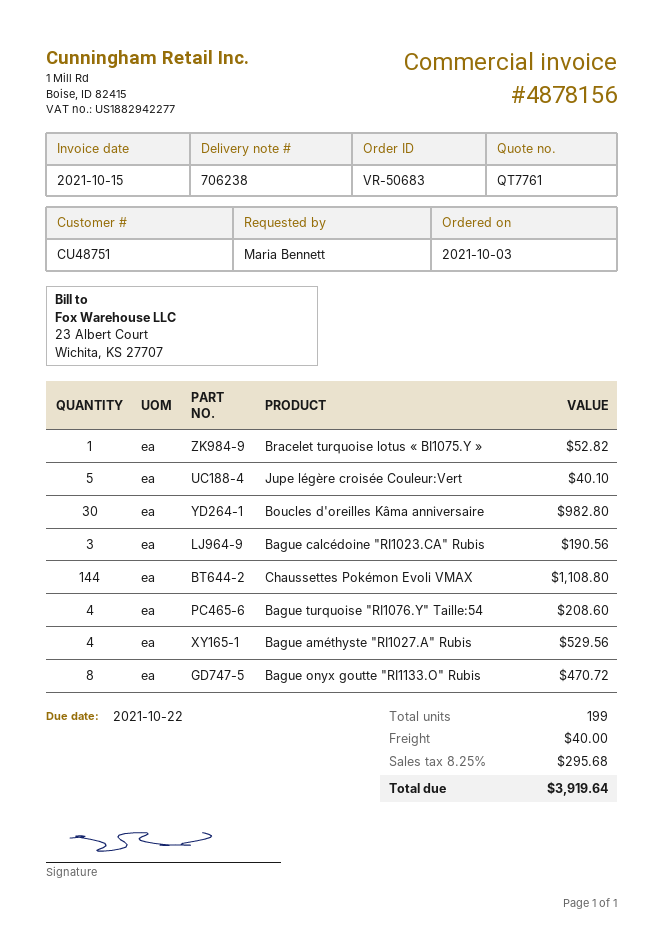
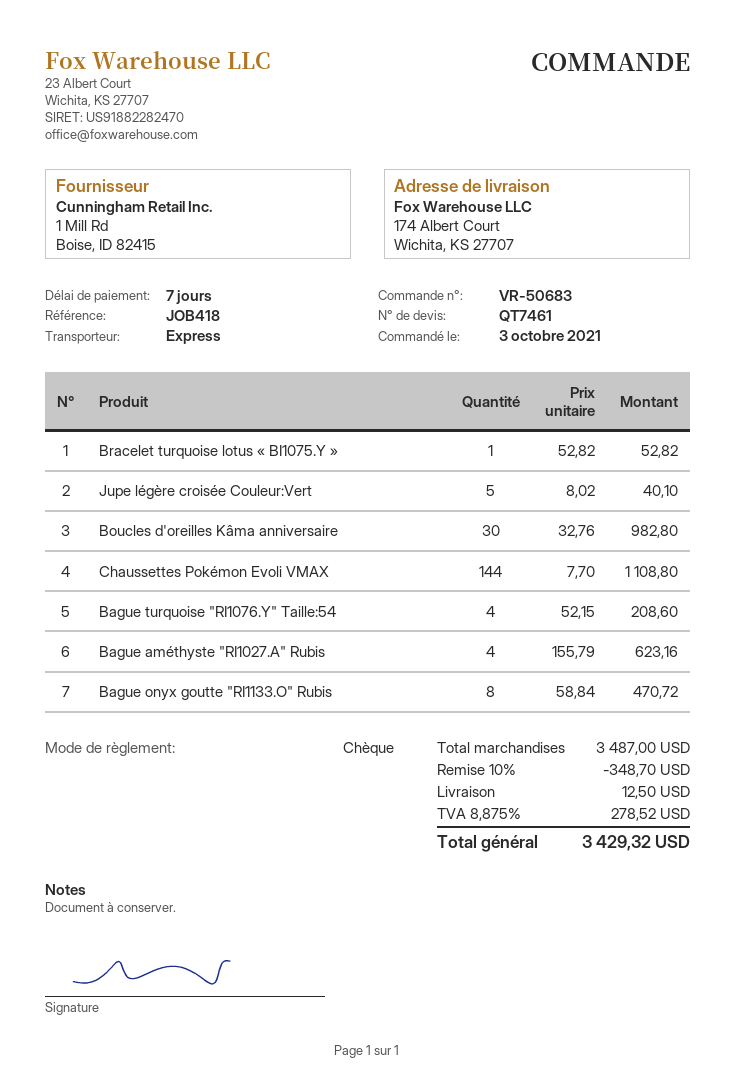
quote number: QT7761 -> QT7461
Bague calcédoine "RI1023.CA" Rubis: 3 for 190.56 -> none
Bague améthyste "RI1027.A" Rubis: 4 for 529.56 -> 4 for 623.16
discount: none -> 10% = 348.70
shipping: 40.00 -> 12.50
tax: 8.25% = 295.68 -> 8.875% = 278.52
total: 3919.64 -> 3429.32

